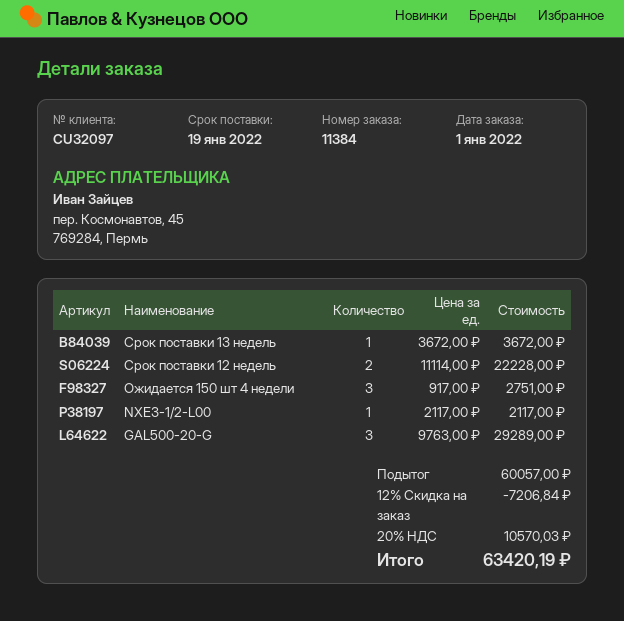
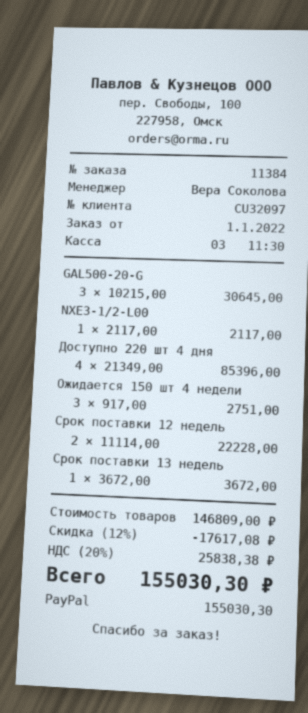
GAL500-20-G: 3 x 9763.00 = 29289.00 -> 3 x 10215.00 = 30645.00
Доступно 220 шт 4 дня: none -> 4 x 21349.00 = 85396.00
subtotal: 60057.00 -> 146809.00
discount: 12% = 7206.84 -> 12% = 17617.08
tax: 20% = 10570.03 -> 20% = 25838.38
total: 63420.19 -> 155030.30

